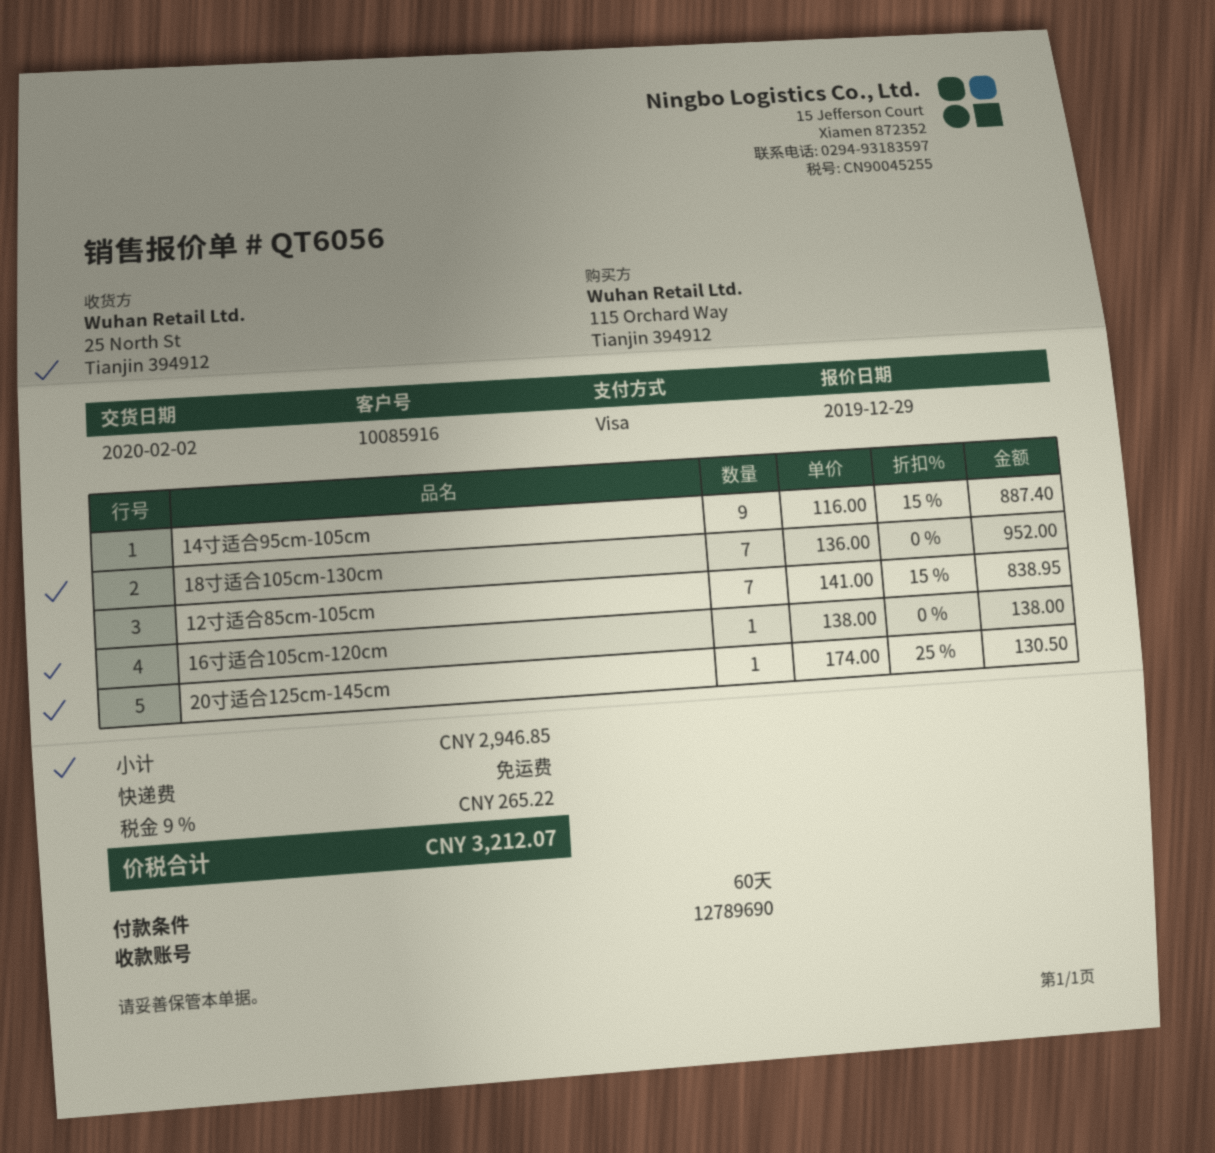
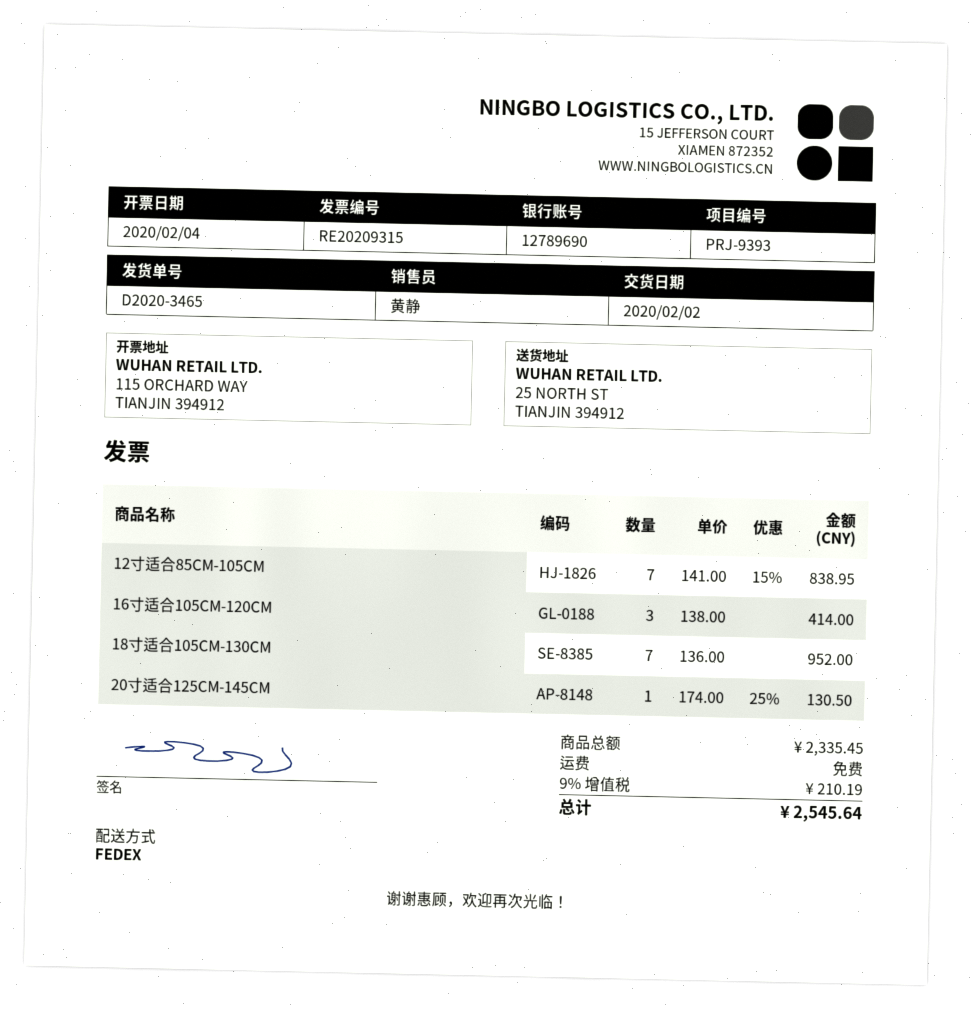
14寸适合95cm-105cm: 9 x 116.00 - 15% = 887.40 -> none
16寸适合105cm-120cm: 1 x 138.00 = 138.00 -> 3 x 138.00 = 414.00
subtotal: 2946.85 -> 2335.45
tax: 9% = 265.22 -> 9% = 210.19
total: 3212.07 -> 2545.64

